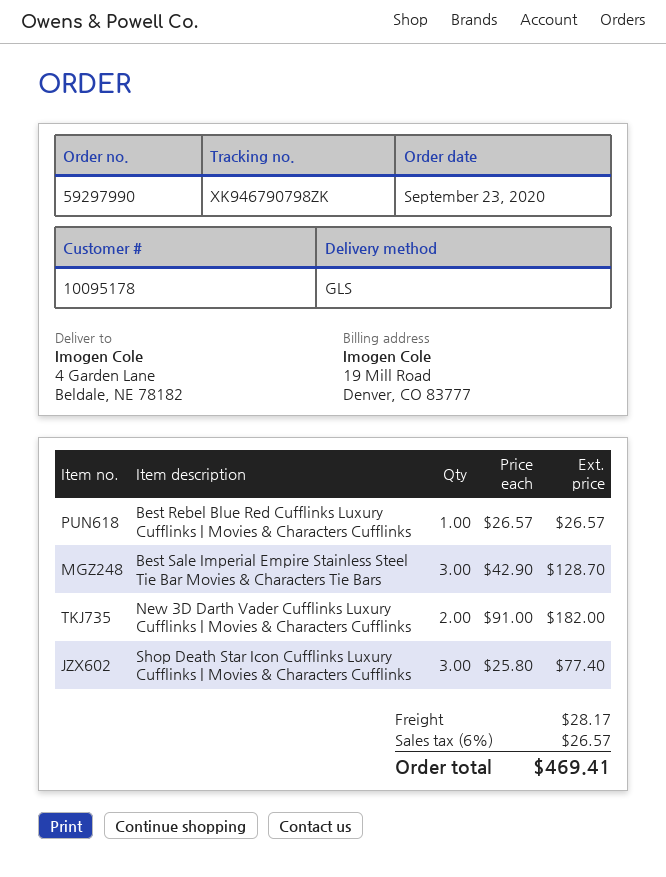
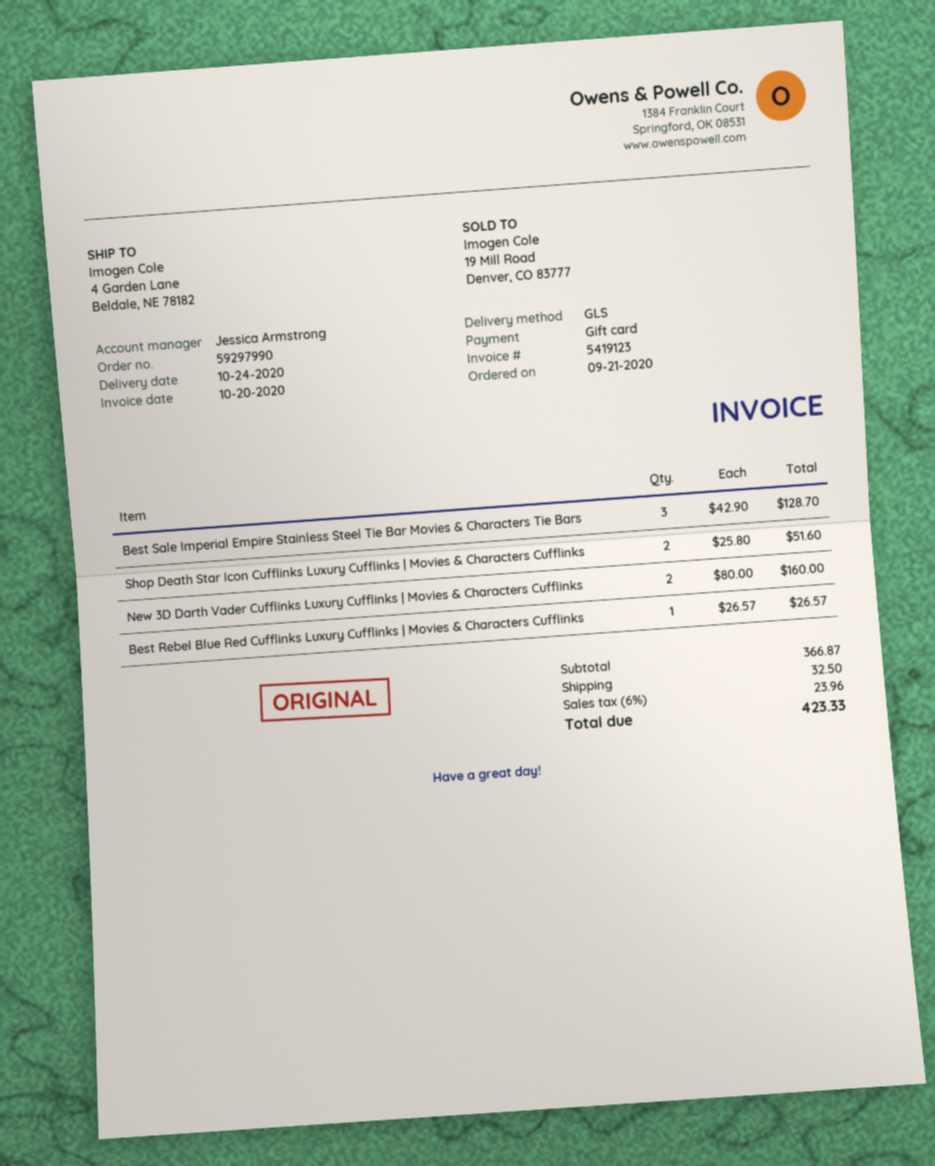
order date: 2020-09-23 -> 2020-09-21
New 3D Darth Vader Cufflinks Luxury Cufflinks | Movies & Characters Cufflinks: 2 x 91.00 = 182.00 -> 2 x 80.00 = 160.00
Shop Death Star Icon Cufflinks Luxury Cufflinks | Movies & Characters Cufflinks: 3 x 25.80 = 77.40 -> 2 x 25.80 = 51.60
shipping: 28.17 -> 32.50
tax: 6% = 26.57 -> 6% = 23.96
total: 469.41 -> 423.33

